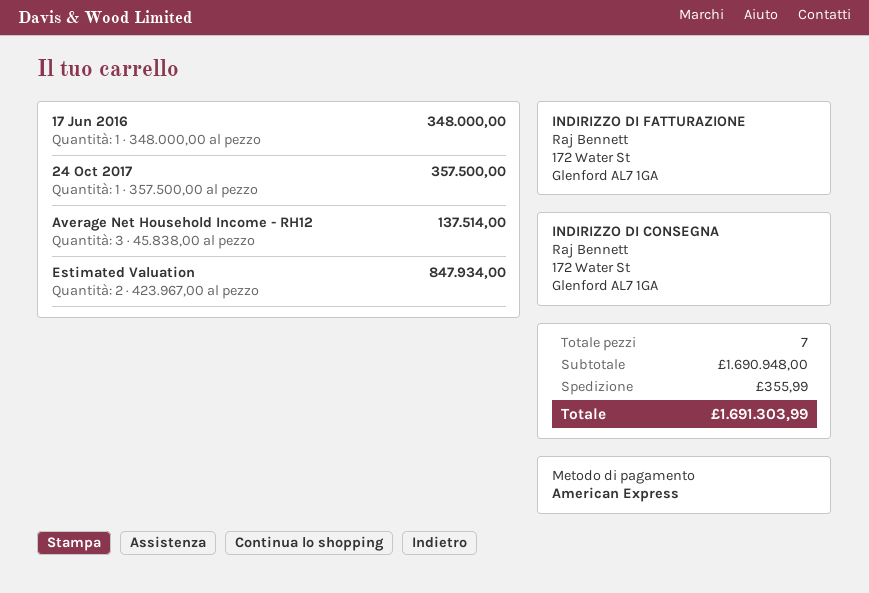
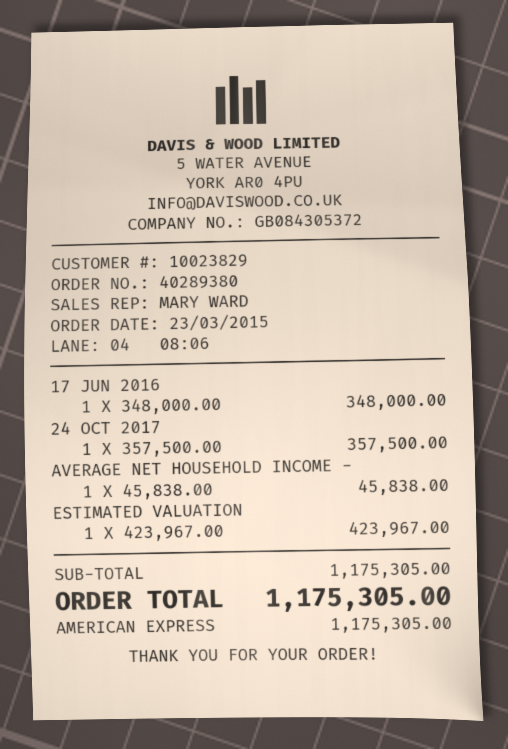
Average Net Household Income - RH12: 3 x 45838.00 = 137514.00 -> 1 x 45838.00 = 45838.00
Estimated Valuation: 2 x 423967.00 = 847934.00 -> 1 x 423967.00 = 423967.00
subtotal: 1690948.00 -> 1175305.00
shipping: 355.99 -> none
total: 1691303.99 -> 1175305.00

